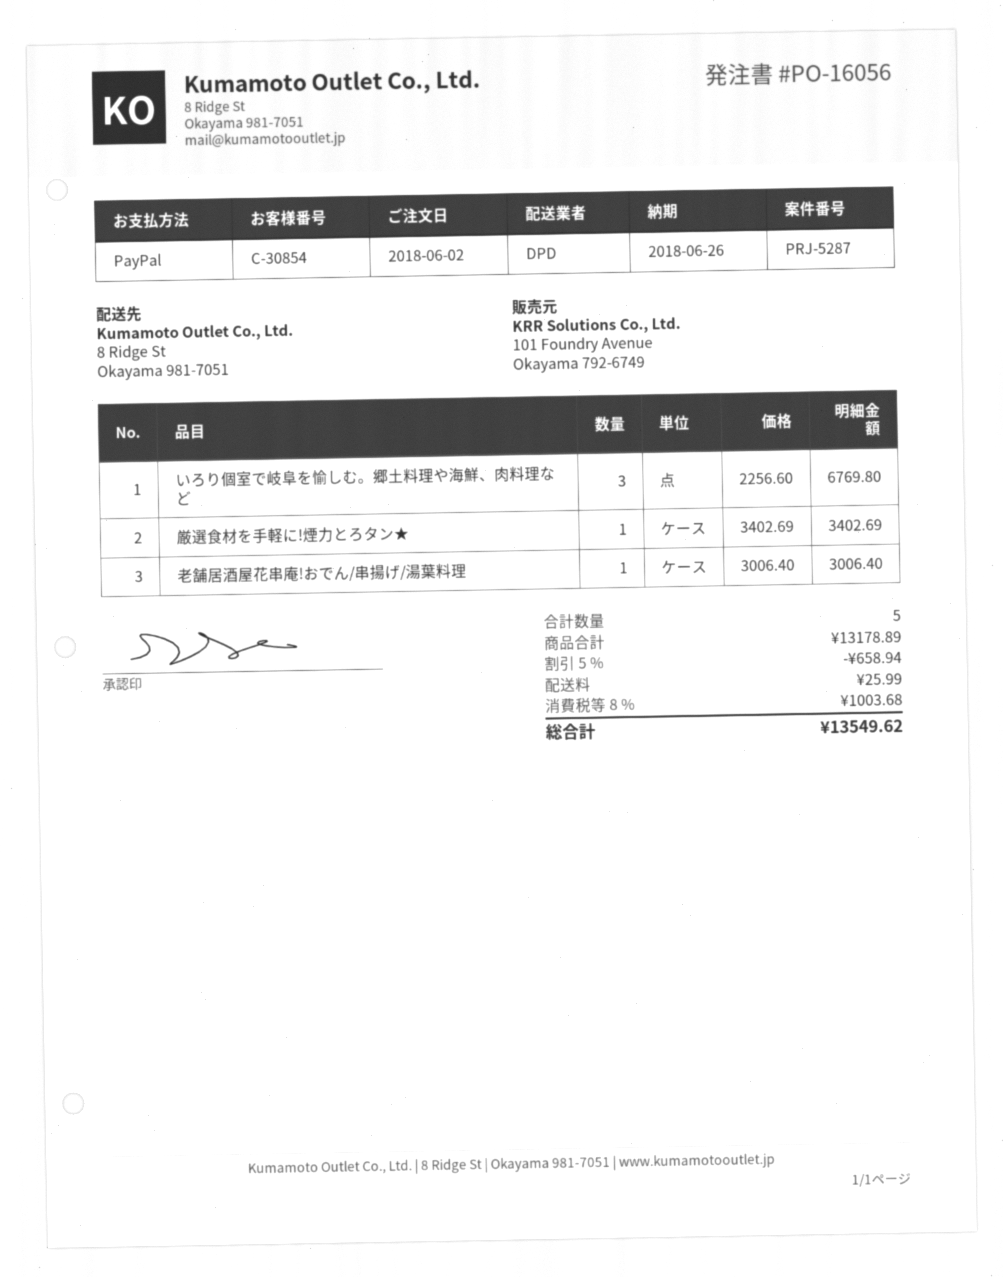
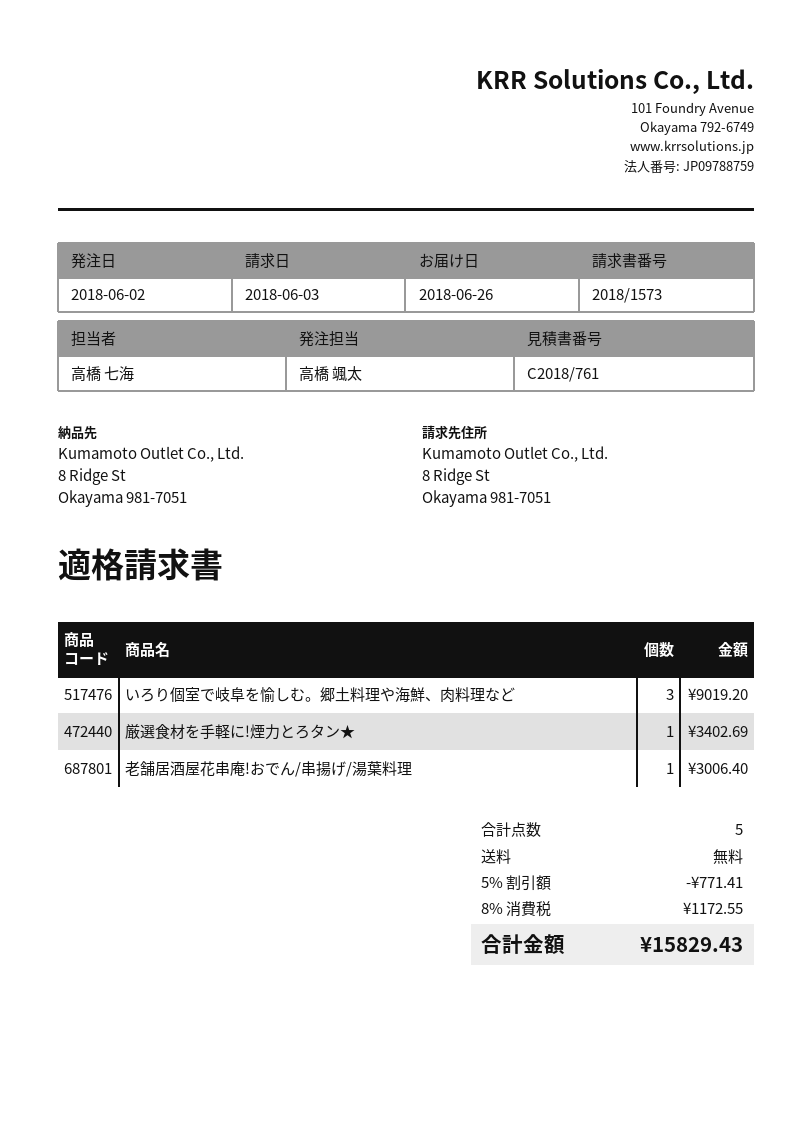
いろり個室で岐阜を愉しむ。郷土料理や海鮮、肉料理など: 3 for 6769.80 -> 3 for 9019.20
discount: 5% = 658.94 -> 5% = 771.41
shipping: 25.99 -> 0.00
tax: 8% = 1003.68 -> 8% = 1172.55
total: 13549.62 -> 15829.43

